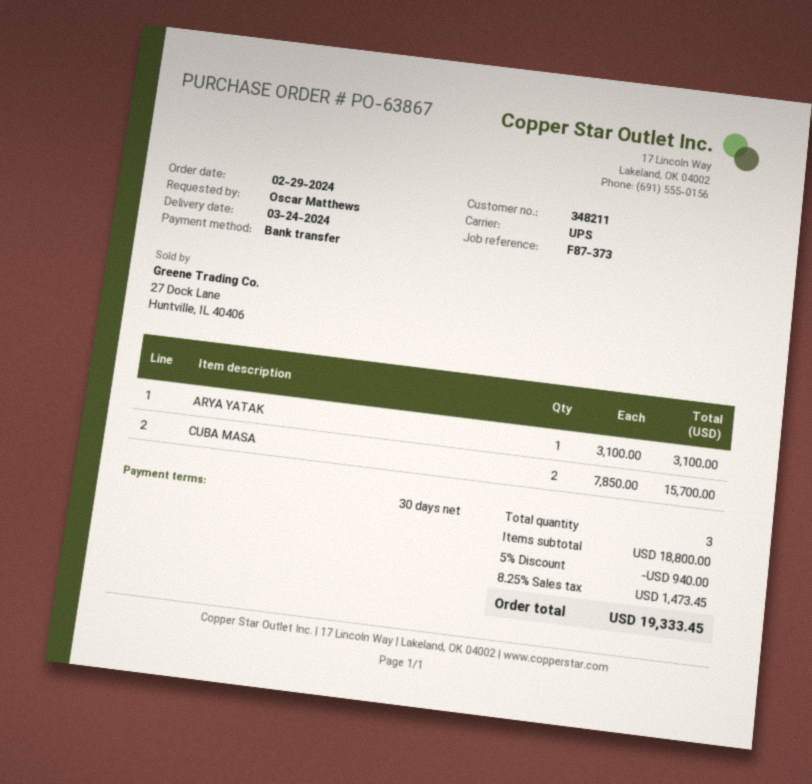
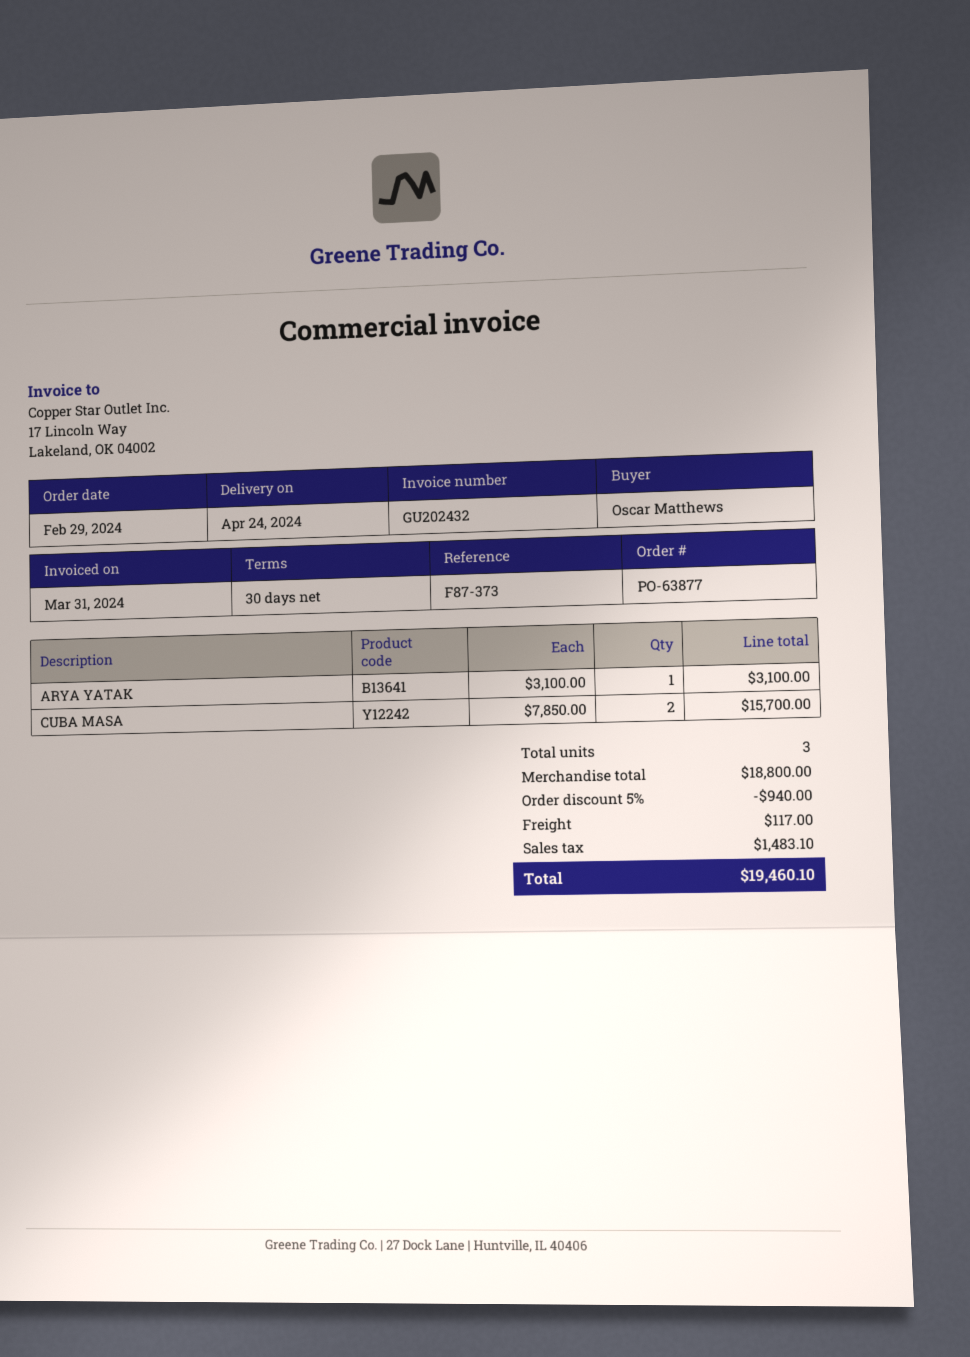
order number: PO-63867 -> PO-63877
delivery date: 2024-03-24 -> 2024-04-24
shipping: none -> 117.00
tax: 1473.45 -> 1483.10
total: 19333.45 -> 19460.10

